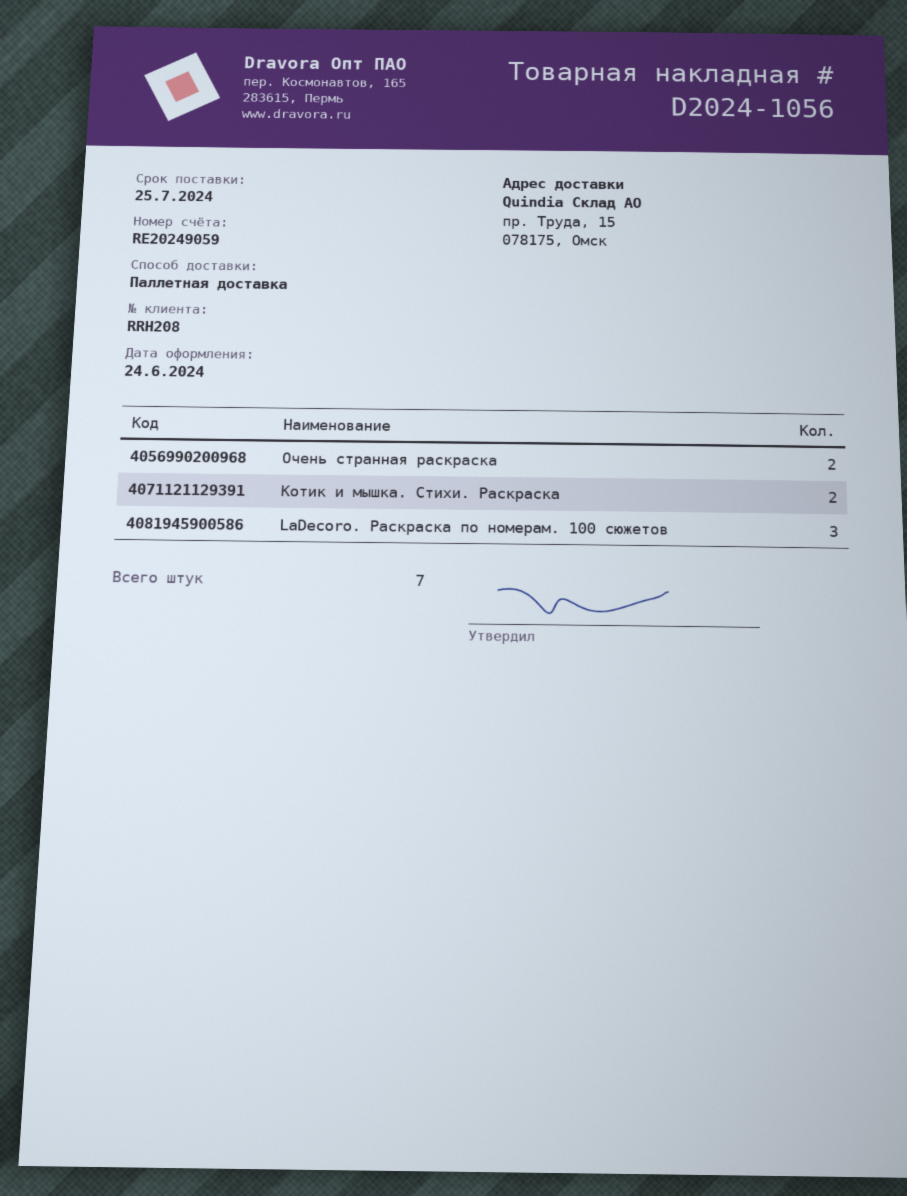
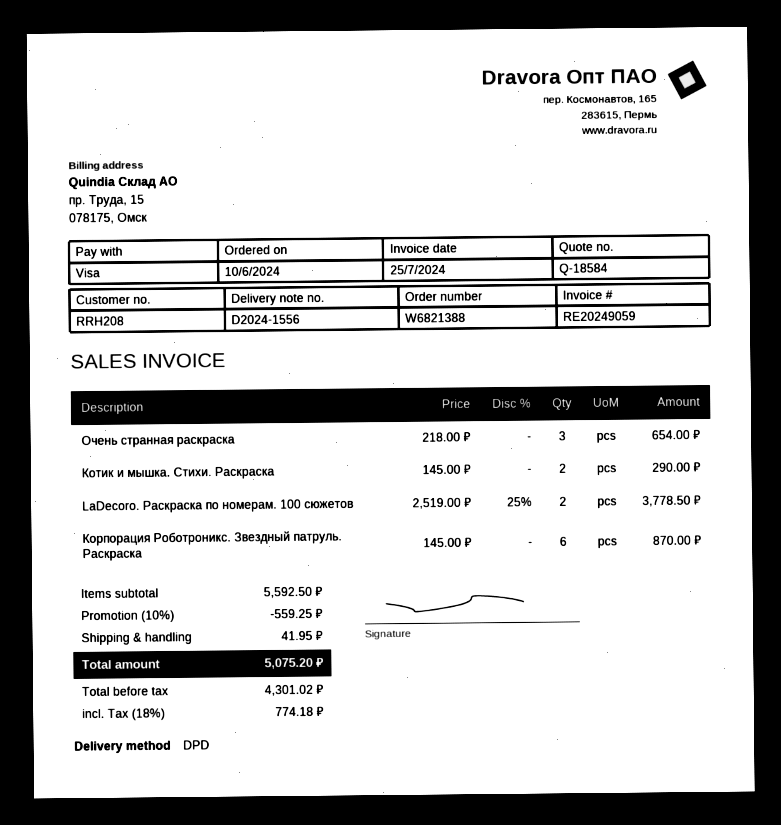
order date: 2024-06-24 -> 2024-06-10
delivery note number: D2024-1056 -> D2024-1556
shipping method: pallet freight -> DPD
Очень странная раскраска: 2 -> 3
LaDecoro. Раскраска по номерам. 100 сюжетов: 3 -> 2
Корпорация Роботроникс. Звездный патруль. Раскраска: none -> 6

